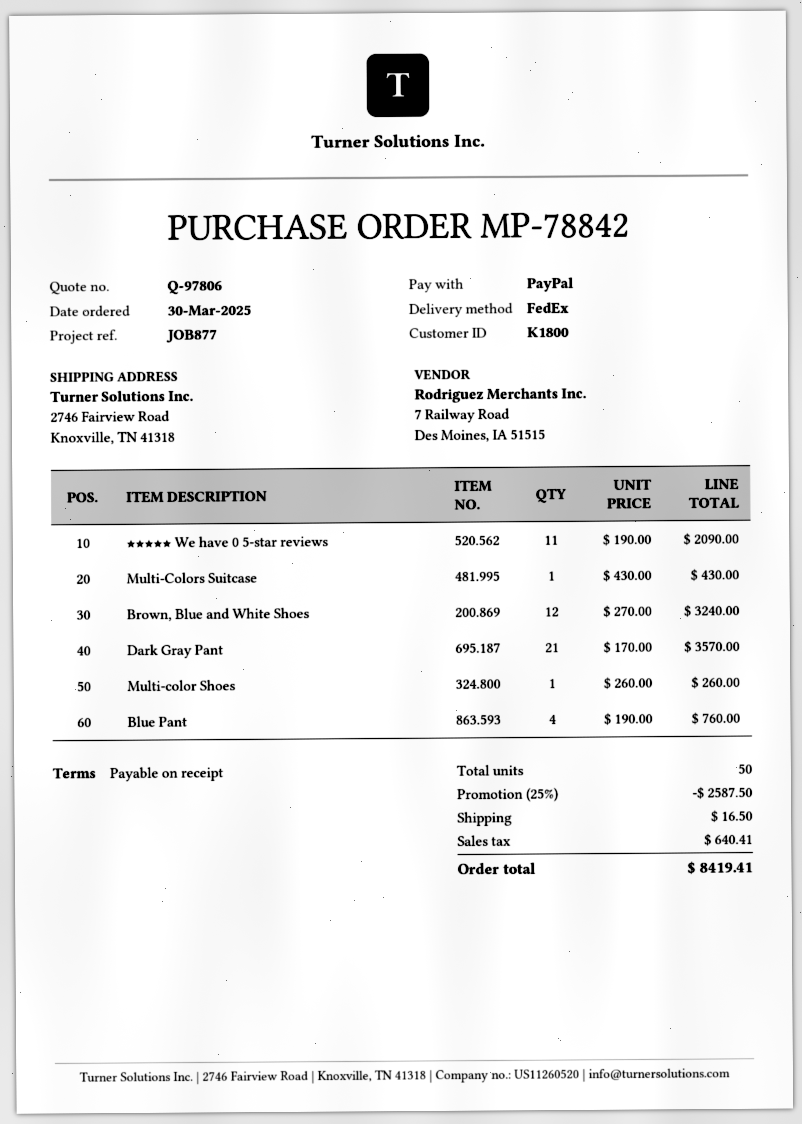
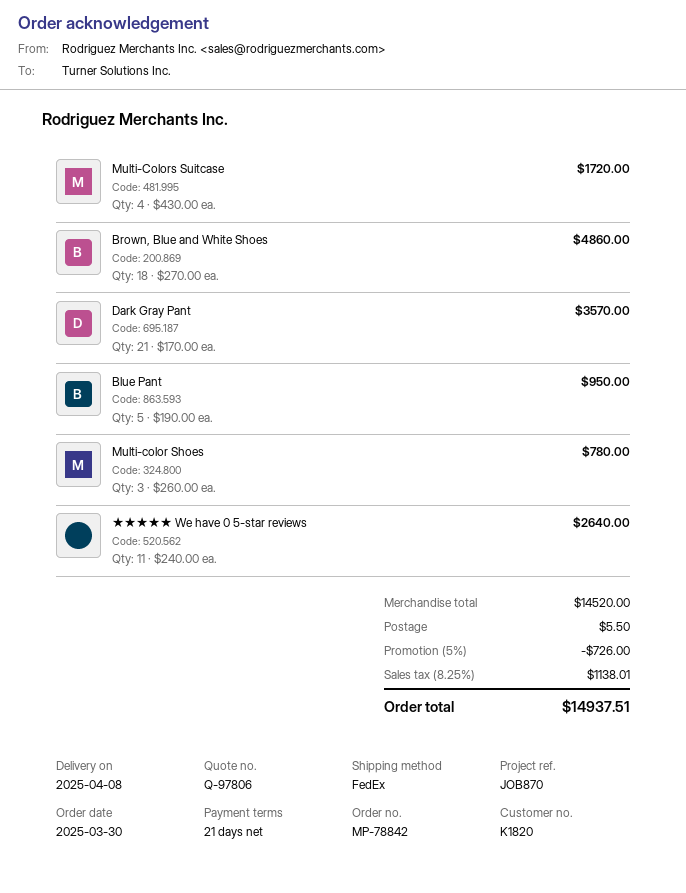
payment terms: on receipt -> 21 days
customer number: K1800 -> K1820
reference: JOB877 -> JOB870
★★★★★ We have 0 5-star reviews: 11 x 190.00 = 2090.00 -> 11 x 240.00 = 2640.00
Multi-Colors Suitcase: 1 x 430.00 = 430.00 -> 4 x 430.00 = 1720.00
Brown, Blue and White Shoes: 12 x 270.00 = 3240.00 -> 18 x 270.00 = 4860.00
Multi-color Shoes: 1 x 260.00 = 260.00 -> 3 x 260.00 = 780.00
Blue Pant: 4 x 190.00 = 760.00 -> 5 x 190.00 = 950.00
discount: 25% = 2587.50 -> 5% = 726.00
shipping: 16.50 -> 5.50
tax: 640.41 -> 1138.01
total: 8419.41 -> 14937.51

